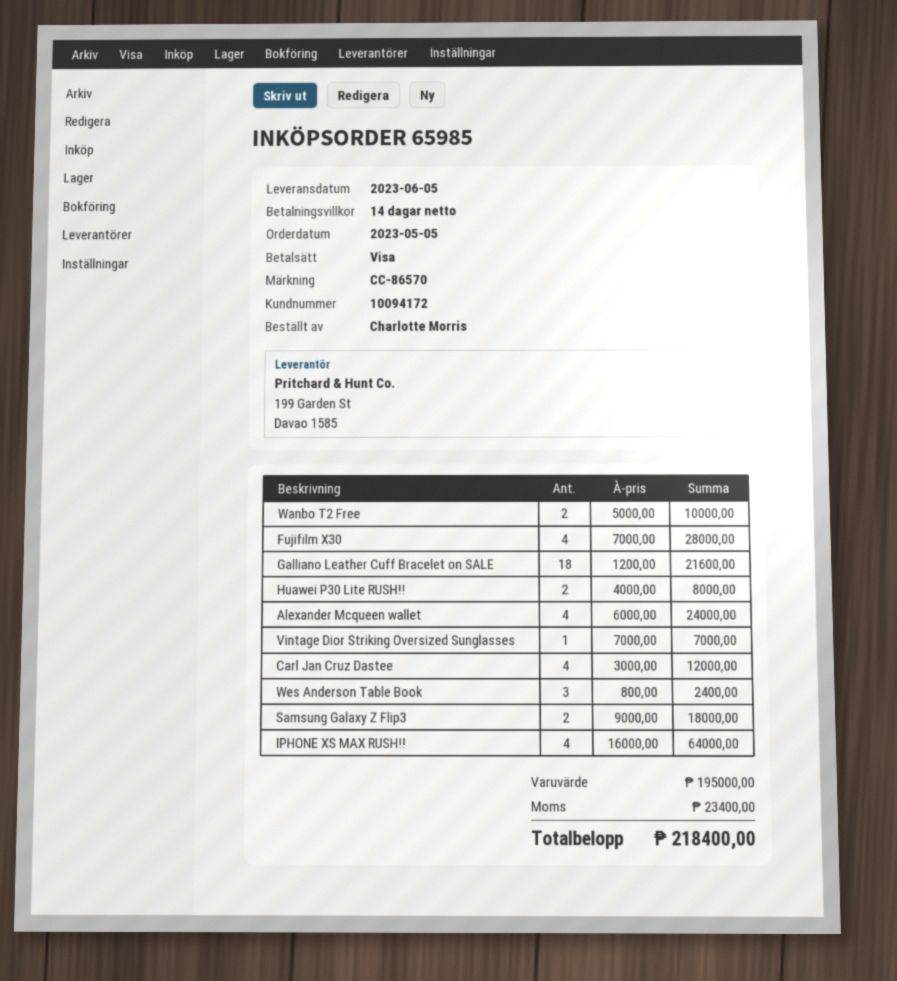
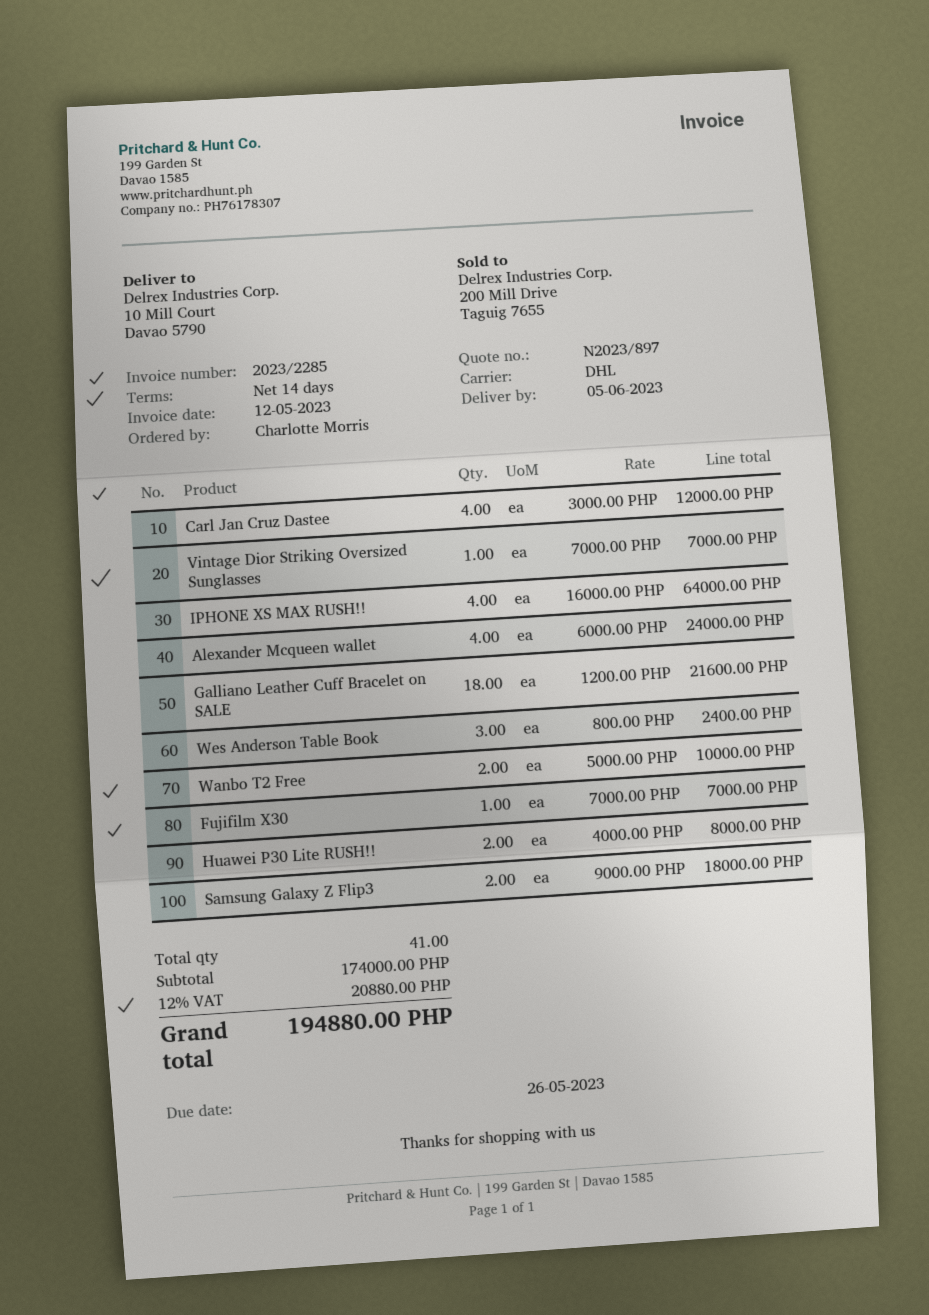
Fujifilm X30: 4 x 7000.00 = 28000.00 -> 1 x 7000.00 = 7000.00
subtotal: 195000.00 -> 174000.00
tax: 23400.00 -> 20880.00
total: 218400.00 -> 194880.00

